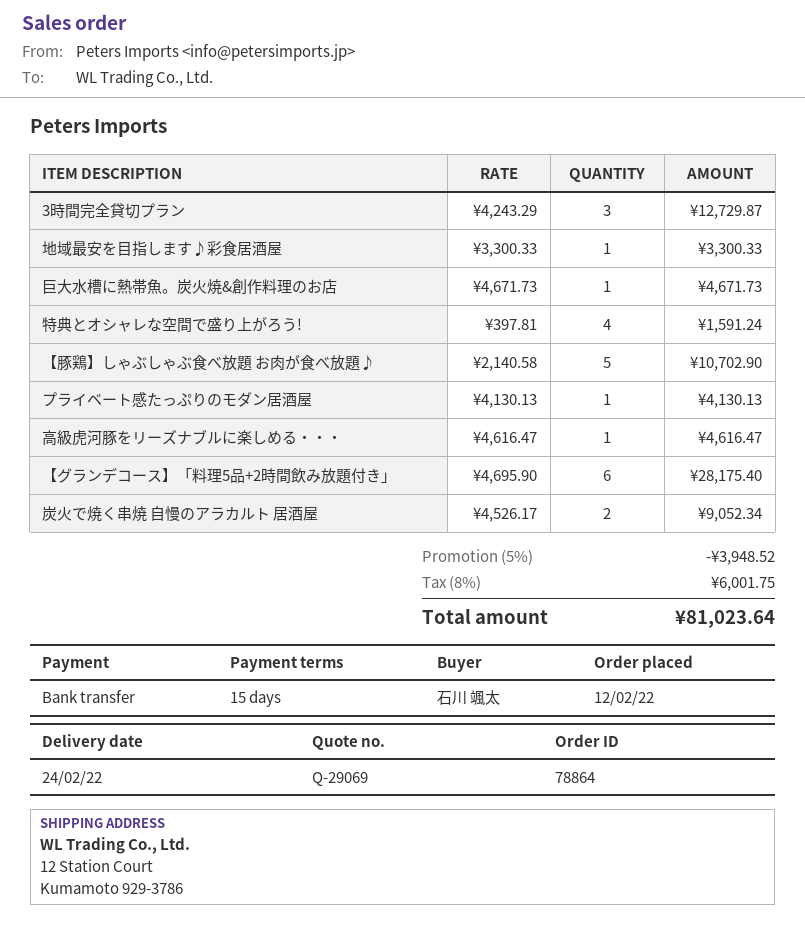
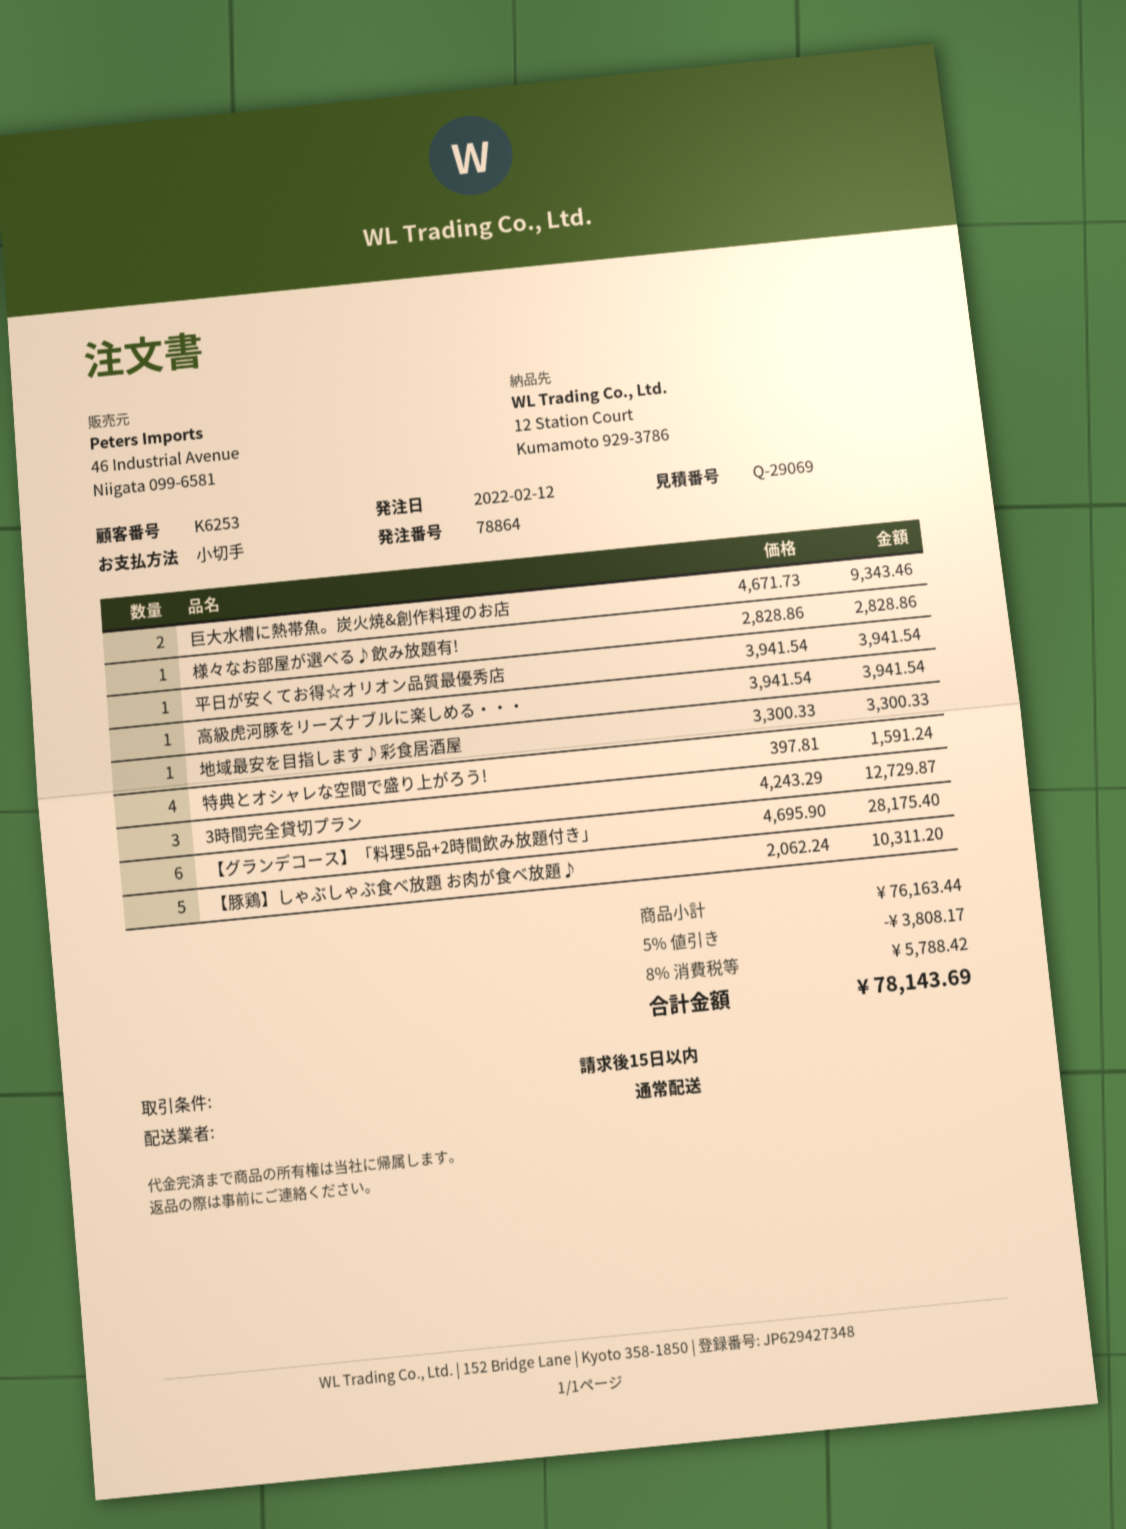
payment method: bank transfer -> cheque
巨大水槽に熱帯魚。炭火焼&創作料理のお店: 1 x 4671.73 = 4671.73 -> 2 x 4671.73 = 9343.46
【豚鶏】しゃぶしゃぶ食べ放題 お肉が食べ放題♪: 5 x 2140.58 = 10702.90 -> 5 x 2062.24 = 10311.20
プライベート感たっぷりのモダン居酒屋: 1 x 4130.13 = 4130.13 -> none
高級虎河豚をリーズナブルに楽しめる・・・: 1 x 4616.47 = 4616.47 -> 1 x 3941.54 = 3941.54
炭火で焼く串焼 自慢のアラカルト 居酒屋: 2 x 4526.17 = 9052.34 -> none
様々なお部屋が選べる♪飲み放題有!: none -> 1 x 2828.86 = 2828.86
平日が安くてお得☆オリオン品質最優秀店: none -> 1 x 3941.54 = 3941.54
discount: 5% = 3948.52 -> 5% = 3808.17
tax: 8% = 6001.75 -> 8% = 5788.42
total: 81023.64 -> 78143.69

